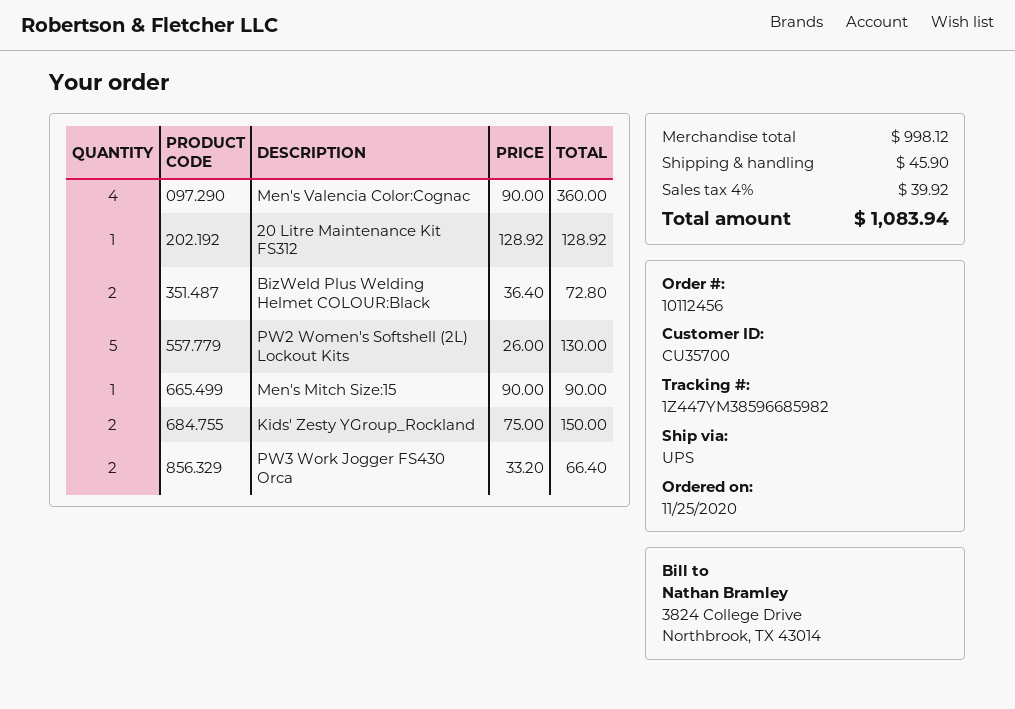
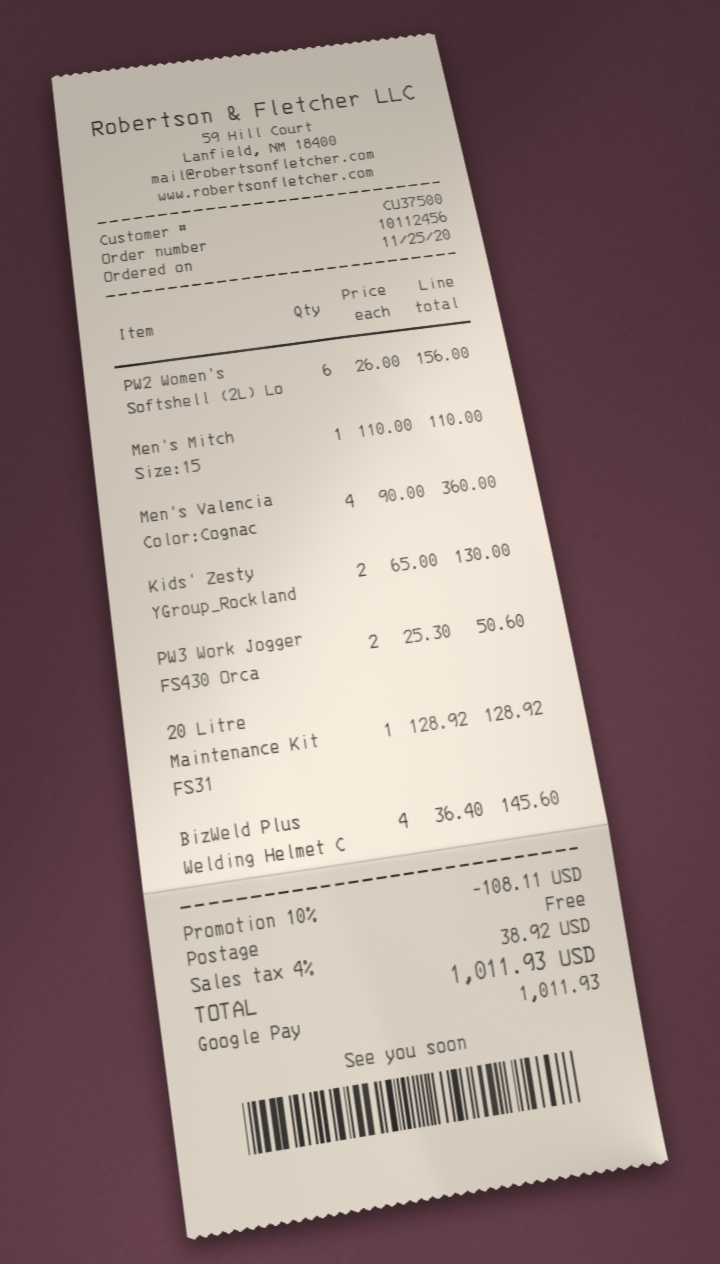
customer number: CU35700 -> CU37500
BizWeld Plus Welding Helmet COLOUR:Black: 2 x 36.40 = 72.80 -> 4 x 36.40 = 145.60
PW2 Women's Softshell (2L) Lockout Kits: 5 x 26.00 = 130.00 -> 6 x 26.00 = 156.00
Men's Mitch Size:15: 1 x 90.00 = 90.00 -> 1 x 110.00 = 110.00
Kids' Zesty YGroup_Rockland: 2 x 75.00 = 150.00 -> 2 x 65.00 = 130.00
PW3 Work Jogger FS430 Orca: 2 x 33.20 = 66.40 -> 2 x 25.30 = 50.60
discount: none -> 10% = 108.11
shipping: 45.90 -> 0.00
tax: 4% = 39.92 -> 4% = 38.92
total: 1083.94 -> 1011.93

